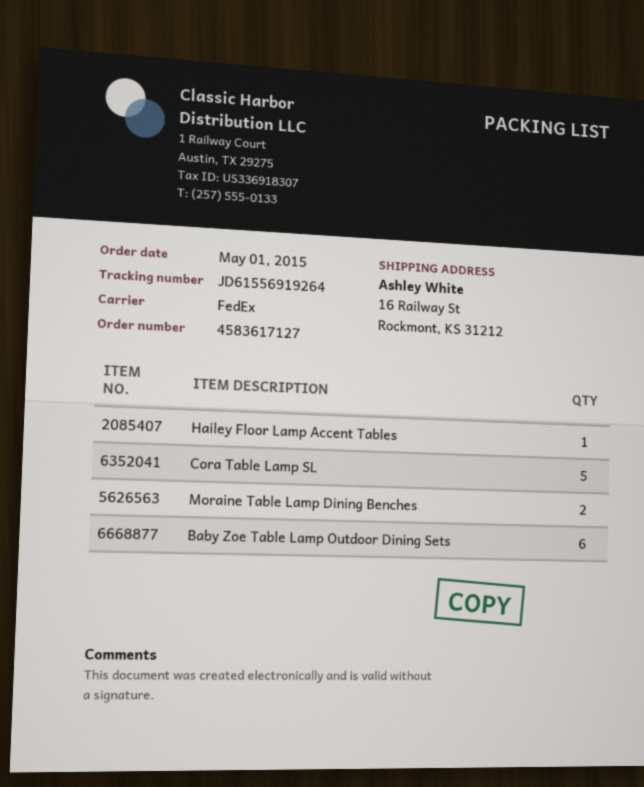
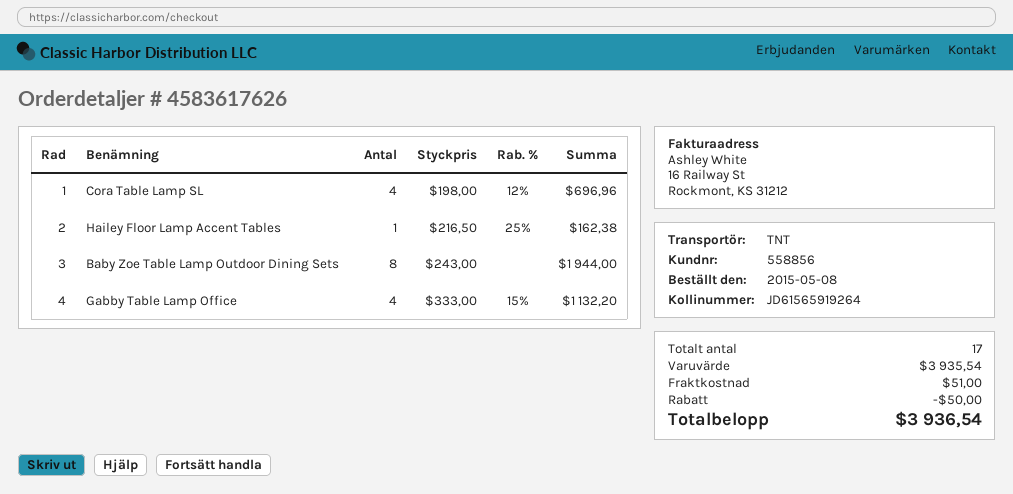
order number: 4583617127 -> 4583617626
order date: 2015-05-01 -> 2015-05-08
shipping method: FedEx -> TNT
tracking number: JD61556919264 -> JD61565919264
Cora Table Lamp SL: 5 -> 4
Moraine Table Lamp Dining Benches: 2 -> none
Baby Zoe Table Lamp Outdoor Dining Sets: 6 -> 8
Gabby Table Lamp Office: none -> 4

